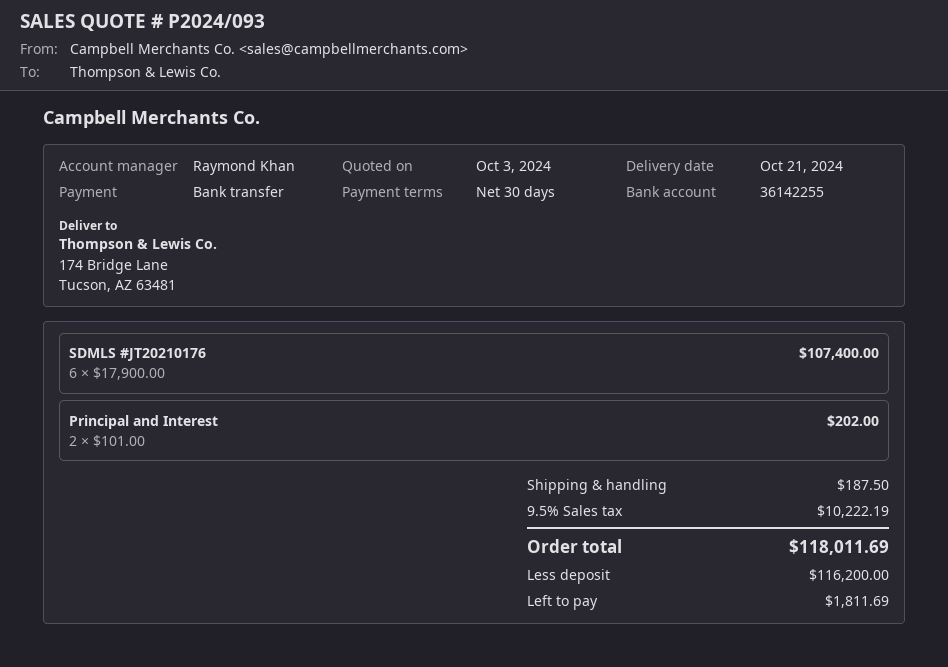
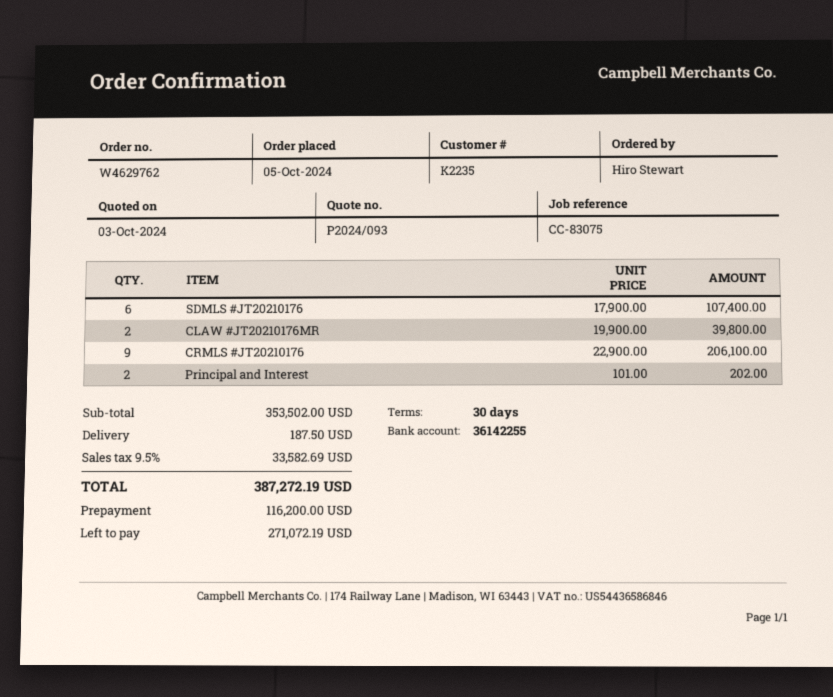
CLAW #JT20210176MR: none -> 2 x 19900.00 = 39800.00
CRMLS #JT20210176: none -> 9 x 22900.00 = 206100.00
tax: 9.5% = 10222.19 -> 9.5% = 33582.69
total: 118011.69 -> 387272.19
balance: 1811.69 -> 271072.19

